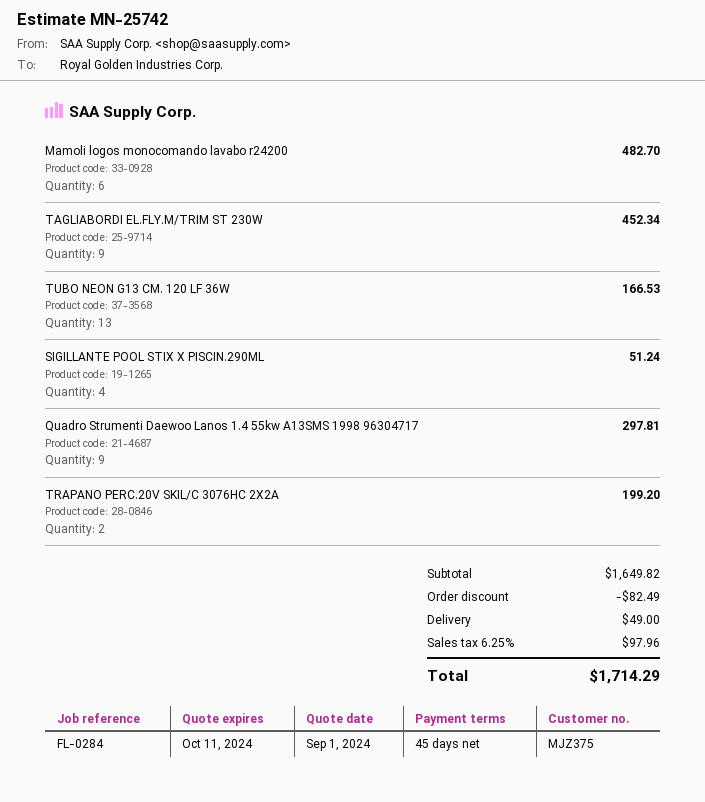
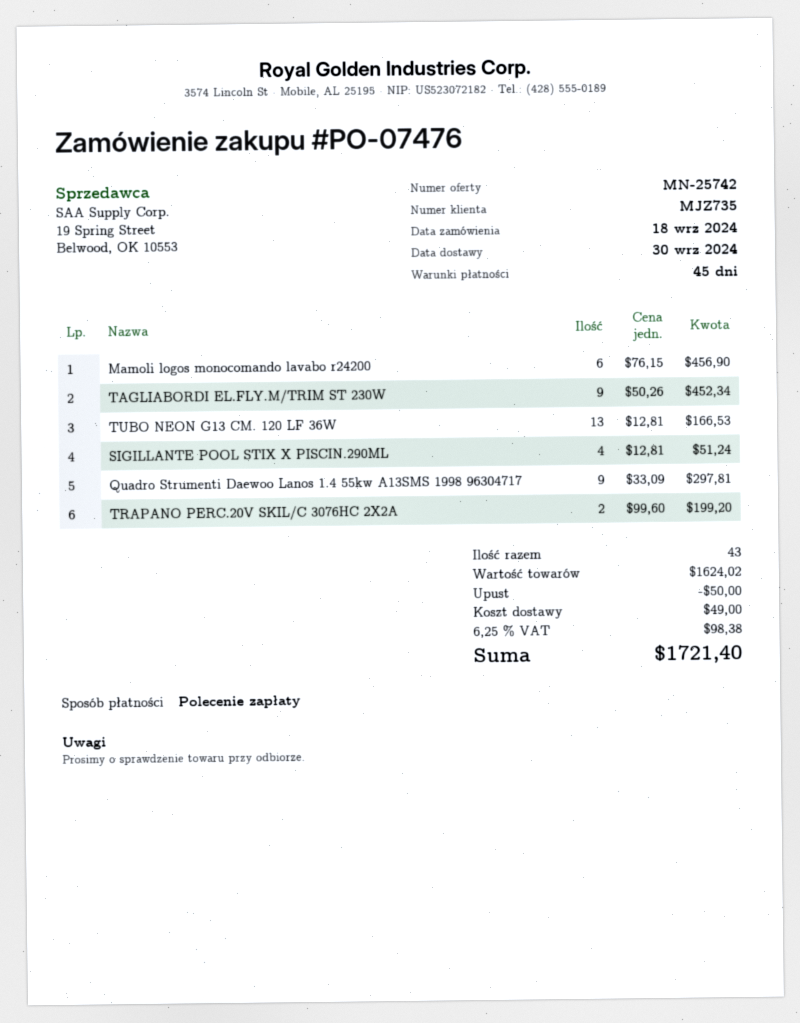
customer number: MJZ375 -> MJZ735
Mamoli logos monocomando lavabo r24200: 6 for 482.70 -> 6 for 456.90
subtotal: 1649.82 -> 1624.02
discount: 82.49 -> 50.00
tax: 6.25% = 97.96 -> 6.25% = 98.38
total: 1714.29 -> 1721.40

